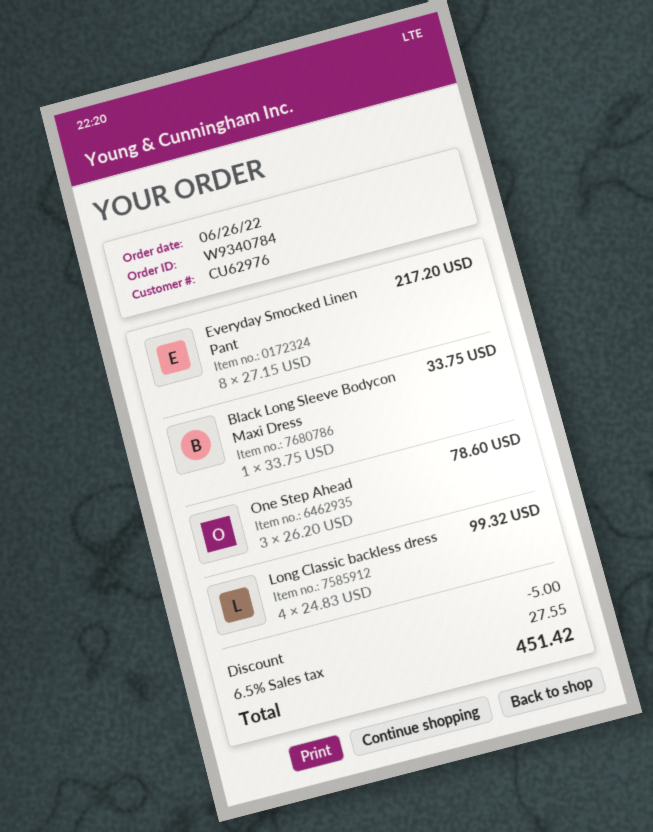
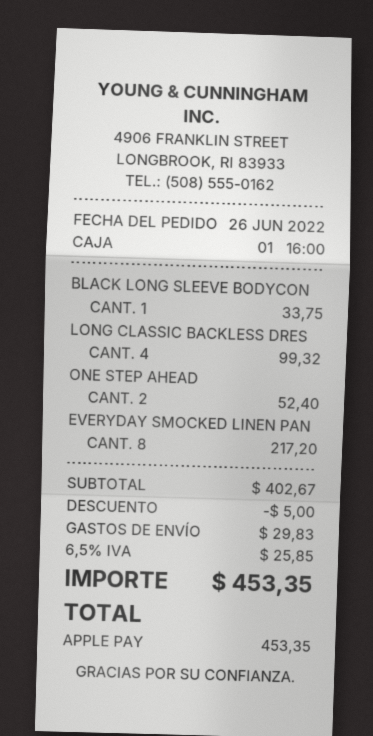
One Step Ahead: 3 for 78.60 -> 2 for 52.40
shipping: none -> 29.83
tax: 6.5% = 27.55 -> 6.5% = 25.85
total: 451.42 -> 453.35

